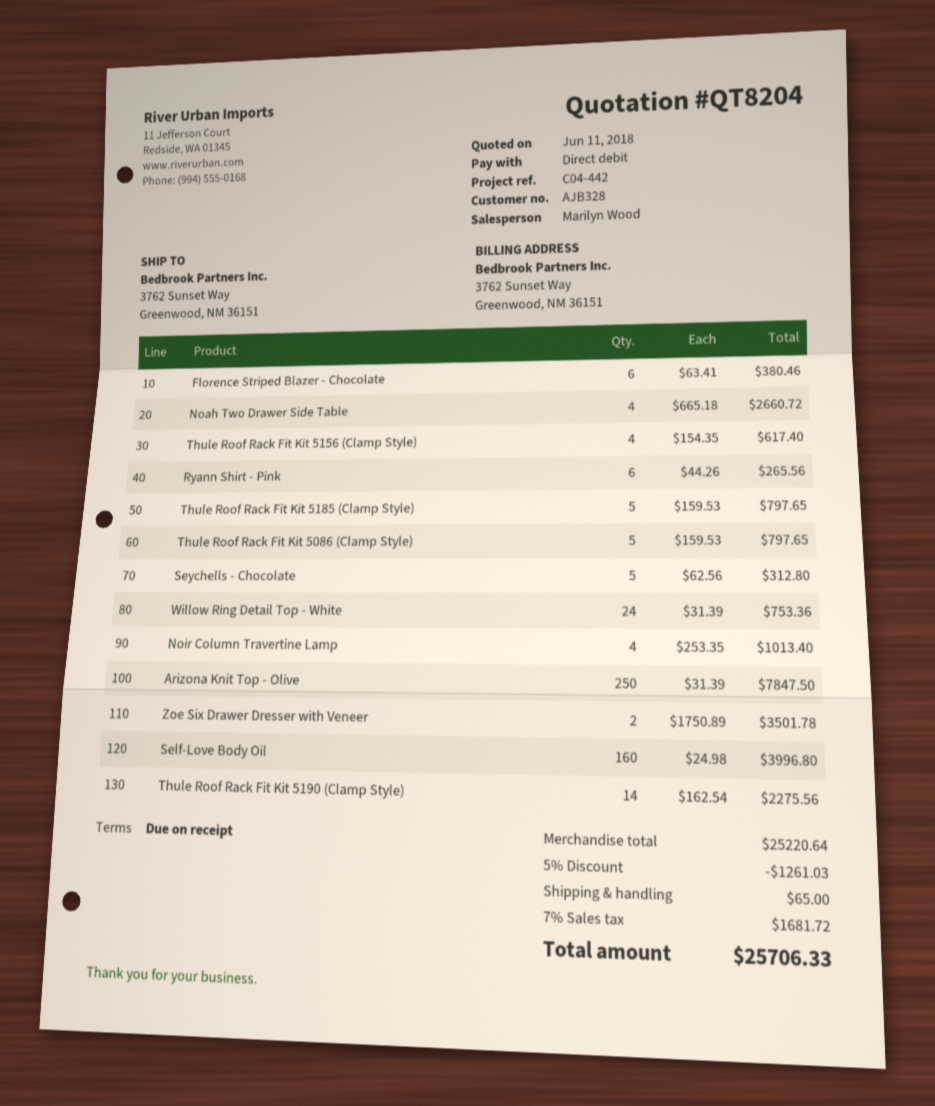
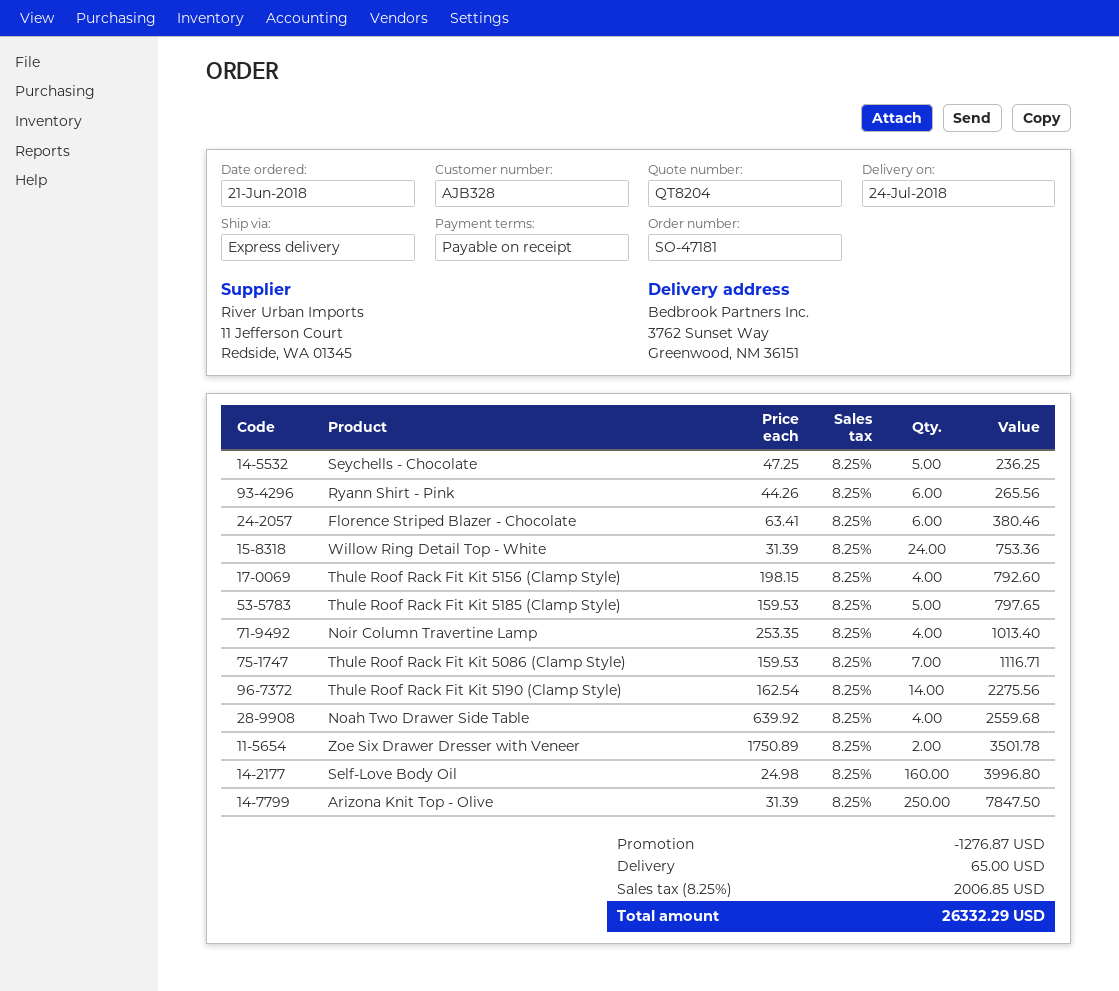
Noah Two Drawer Side Table: 4 x 665.18 = 2660.72 -> 4 x 639.92 = 2559.68
Thule Roof Rack Fit Kit 5156 (Clamp Style): 4 x 154.35 = 617.40 -> 4 x 198.15 = 792.60
Thule Roof Rack Fit Kit 5086 (Clamp Style): 5 x 159.53 = 797.65 -> 7 x 159.53 = 1116.71
Seychells - Chocolate: 5 x 62.56 = 312.80 -> 5 x 47.25 = 236.25
discount: 1261.03 -> 1276.87
tax: 7% = 1681.72 -> 8.25% = 2006.85
total: 25706.33 -> 26332.29

